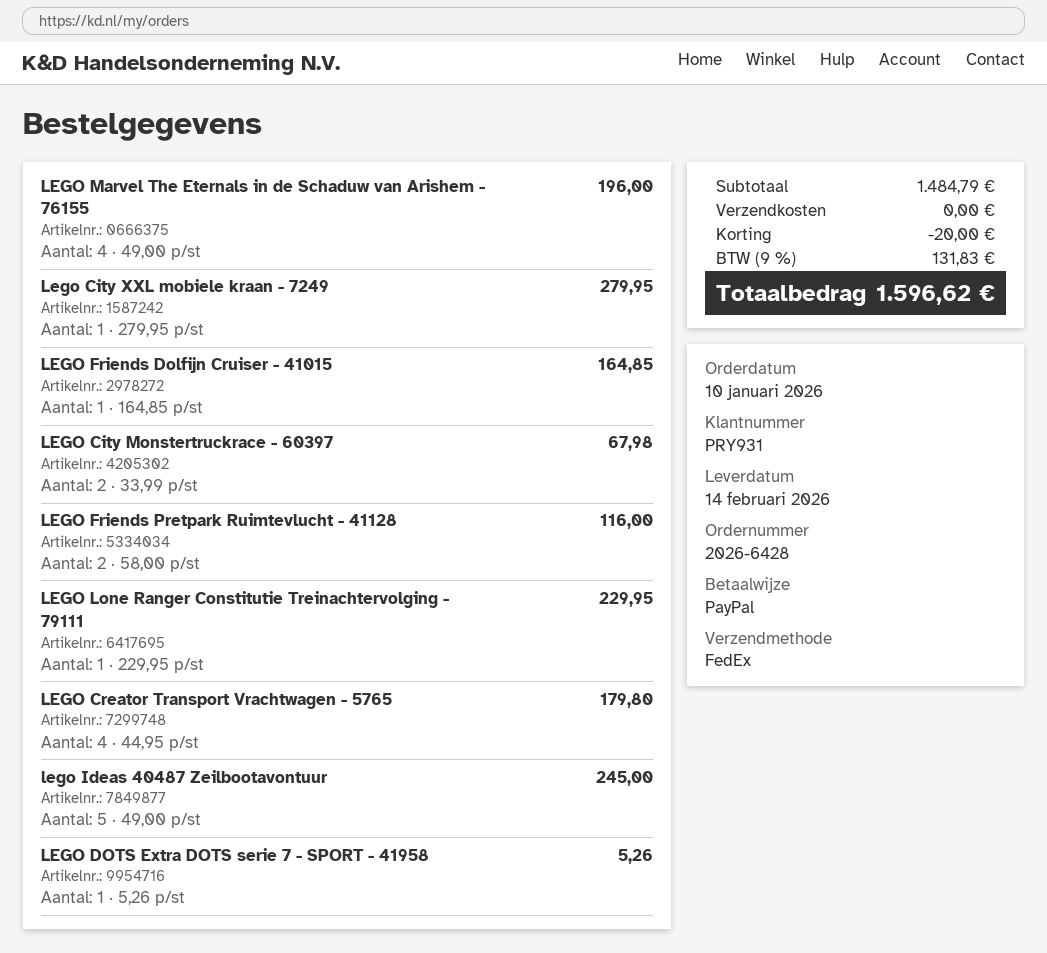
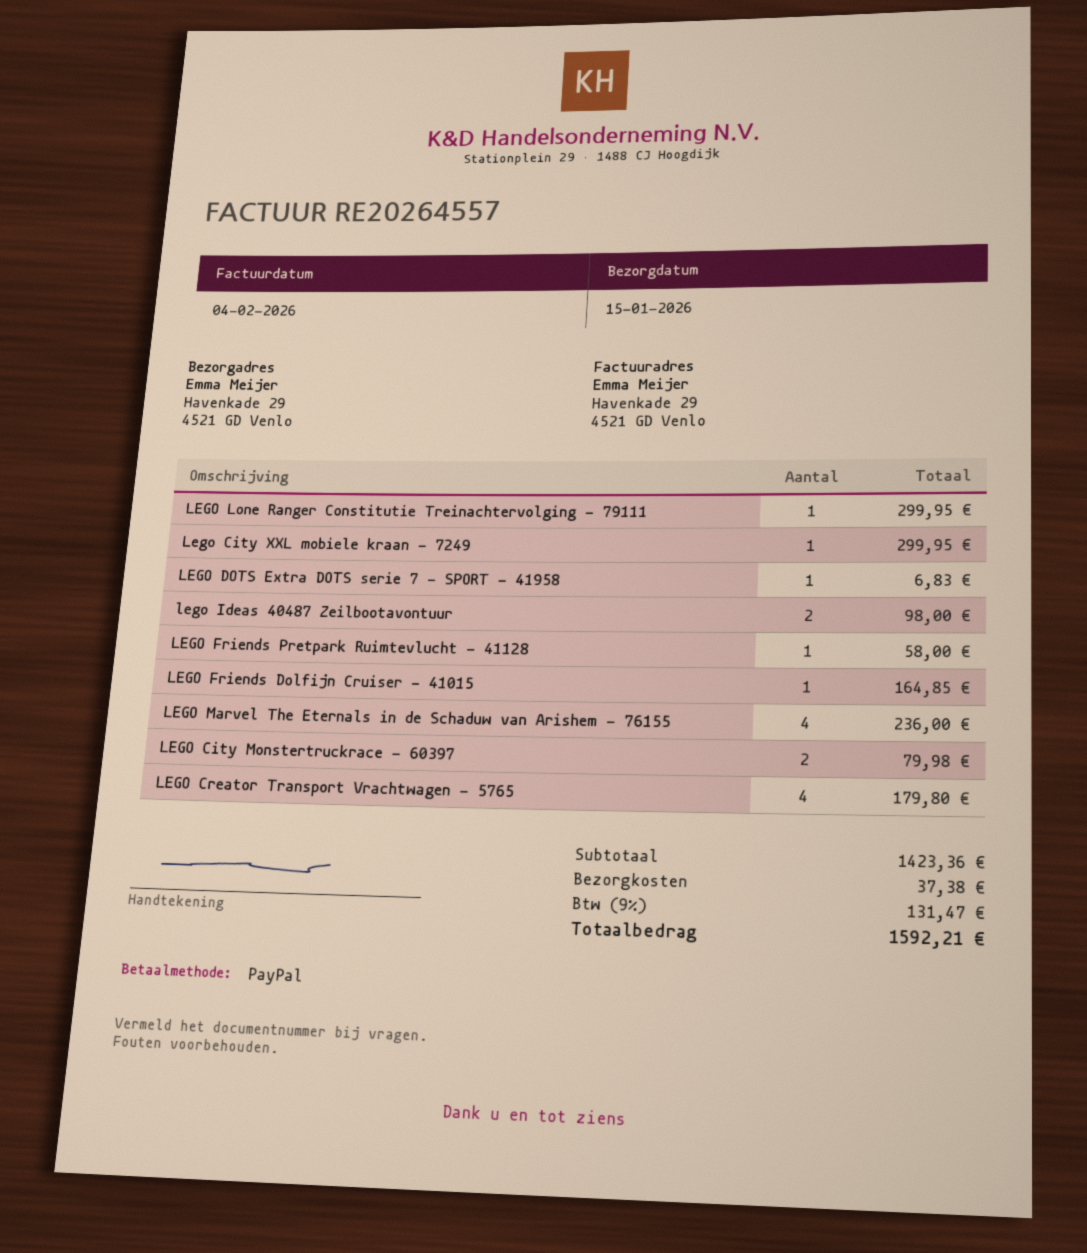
delivery date: 2026-02-14 -> 2026-01-15
LEGO Marvel The Eternals in de Schaduw van Arishem - 76155: 4 for 196.00 -> 4 for 236.00
Lego City XXL mobiele kraan - 7249: 1 for 279.95 -> 1 for 299.95
LEGO City Monstertruckrace - 60397: 2 for 67.98 -> 2 for 79.98
LEGO Friends Pretpark Ruimtevlucht - 41128: 2 for 116.00 -> 1 for 58.00
LEGO Lone Ranger Constitutie Treinachtervolging - 79111: 1 for 229.95 -> 1 for 299.95
lego Ideas 40487 Zeilbootavontuur: 5 for 245.00 -> 2 for 98.00
LEGO DOTS Extra DOTS serie 7 - SPORT - 41958: 1 for 5.26 -> 1 for 6.83
subtotal: 1484.79 -> 1423.36
discount: 20.00 -> none
shipping: 0.00 -> 37.38
tax: 9% = 131.83 -> 9% = 131.47
total: 1596.62 -> 1592.21

